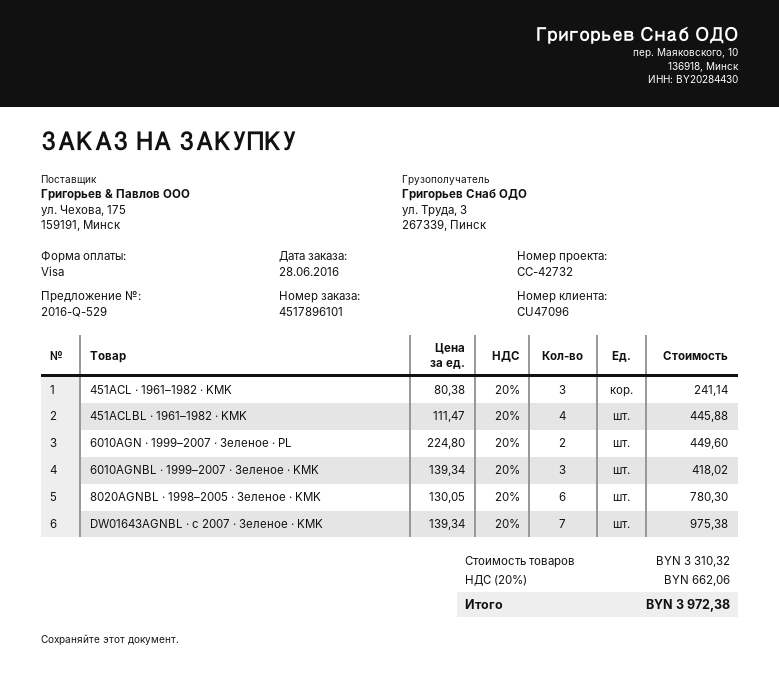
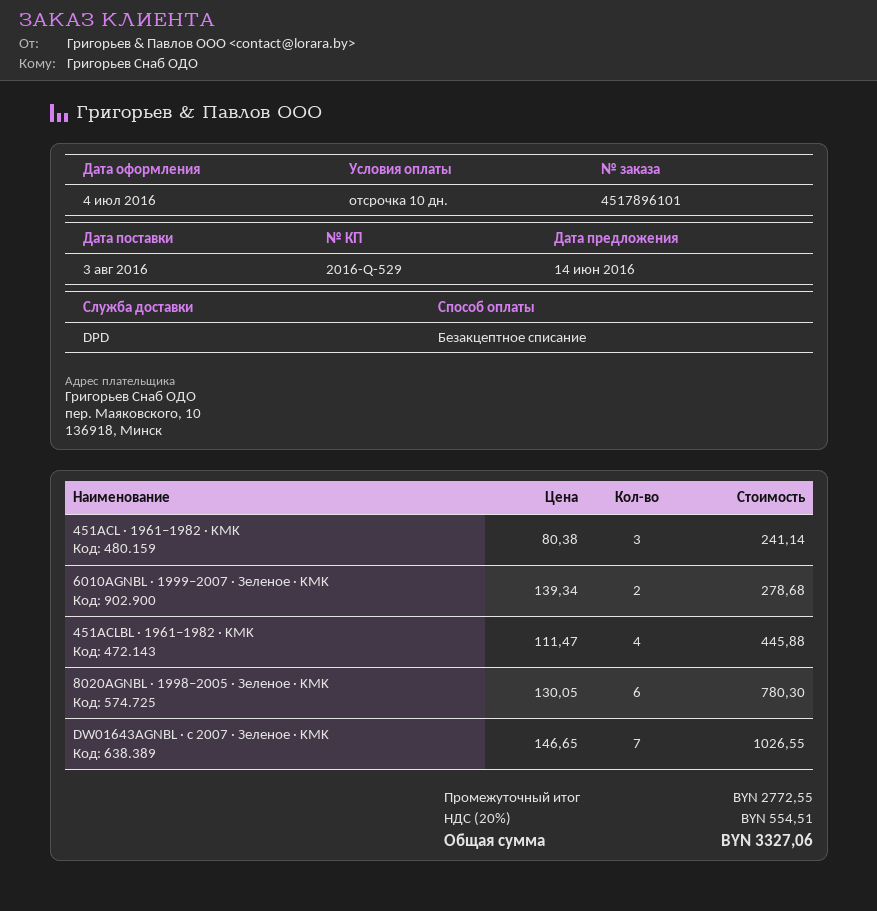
order date: 2016-06-28 -> 2016-07-04
payment method: Visa -> direct debit
6010AGN · 1999–2007 · Зеленое · PL: 2 x 224.80 = 449.60 -> none
6010AGNBL · 1999–2007 · Зеленое · KMK: 3 x 139.34 = 418.02 -> 2 x 139.34 = 278.68
DW01643AGNBL · с 2007 · Зеленое · KMK: 7 x 139.34 = 975.38 -> 7 x 146.65 = 1026.55
subtotal: 3310.32 -> 2772.55
tax: 20% = 662.06 -> 20% = 554.51
total: 3972.38 -> 3327.06

